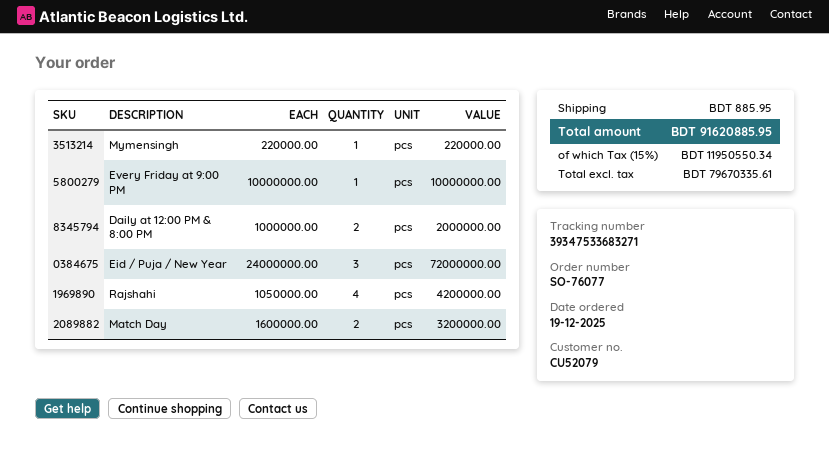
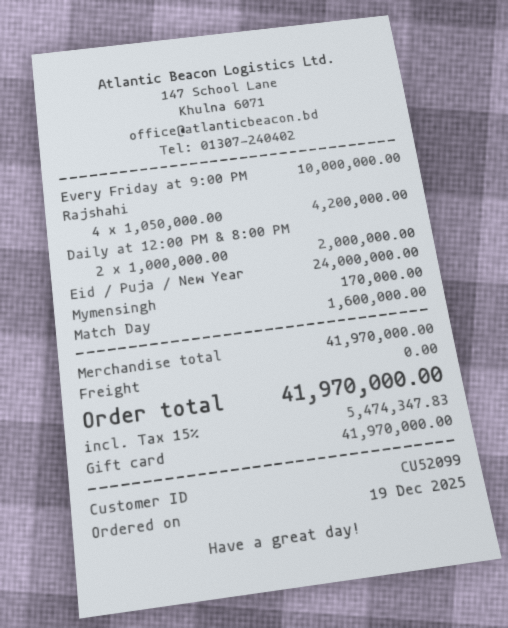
customer number: CU52079 -> CU52099
Mymensingh: 1 x 220000.00 = 220000.00 -> 1 x 170000.00 = 170000.00
Eid / Puja / New Year: 3 x 24000000.00 = 72000000.00 -> 1 x 24000000.00 = 24000000.00
Match Day: 2 x 1600000.00 = 3200000.00 -> 1 x 1600000.00 = 1600000.00
shipping: 885.95 -> 0.00
tax: 15% = 11950550.34 -> 15% = 5474347.83
total: 91620885.95 -> 41970000.00

